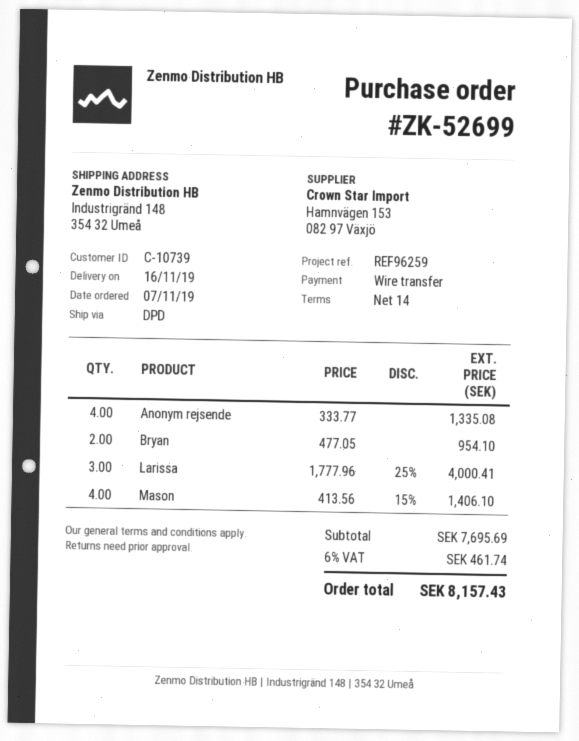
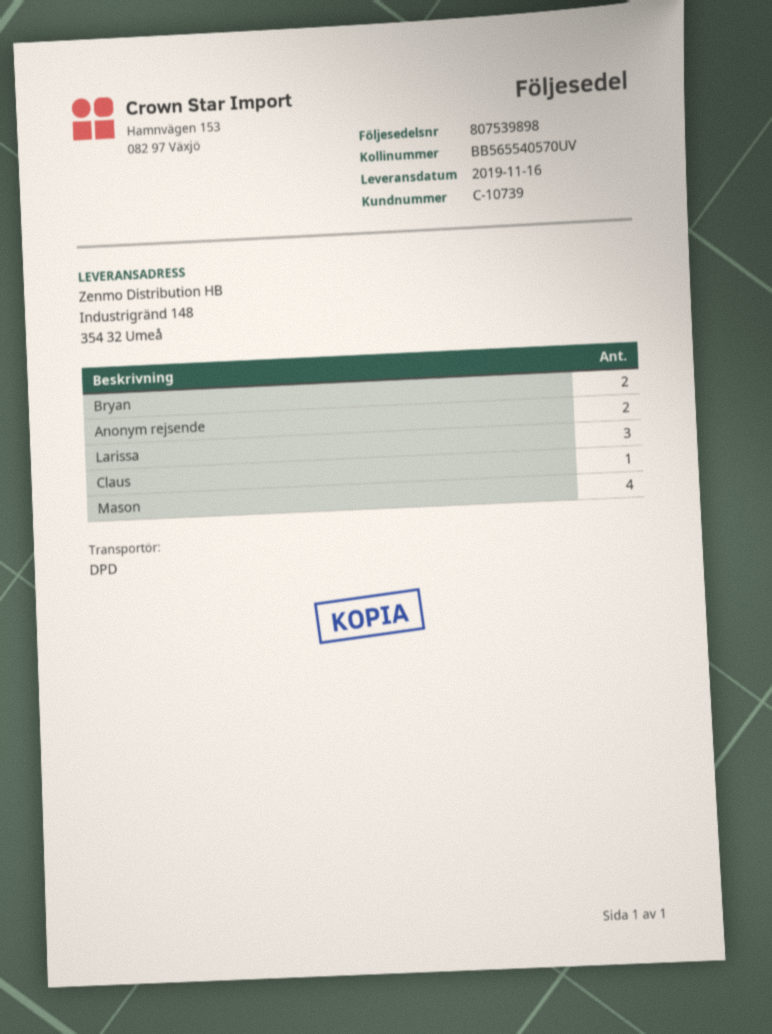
Anonym rejsende: 4 -> 2
Claus: none -> 1

